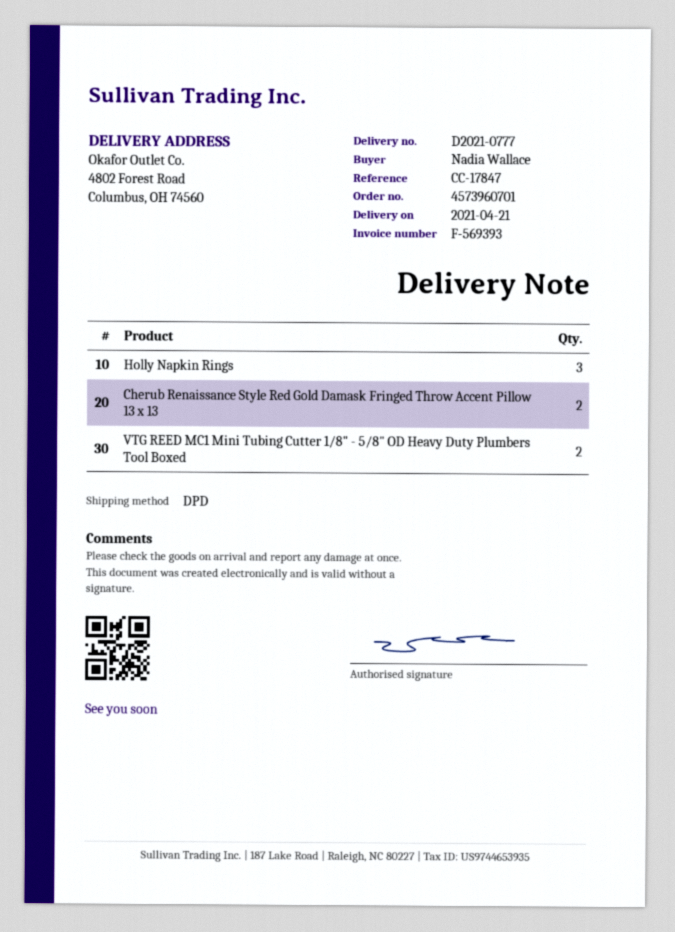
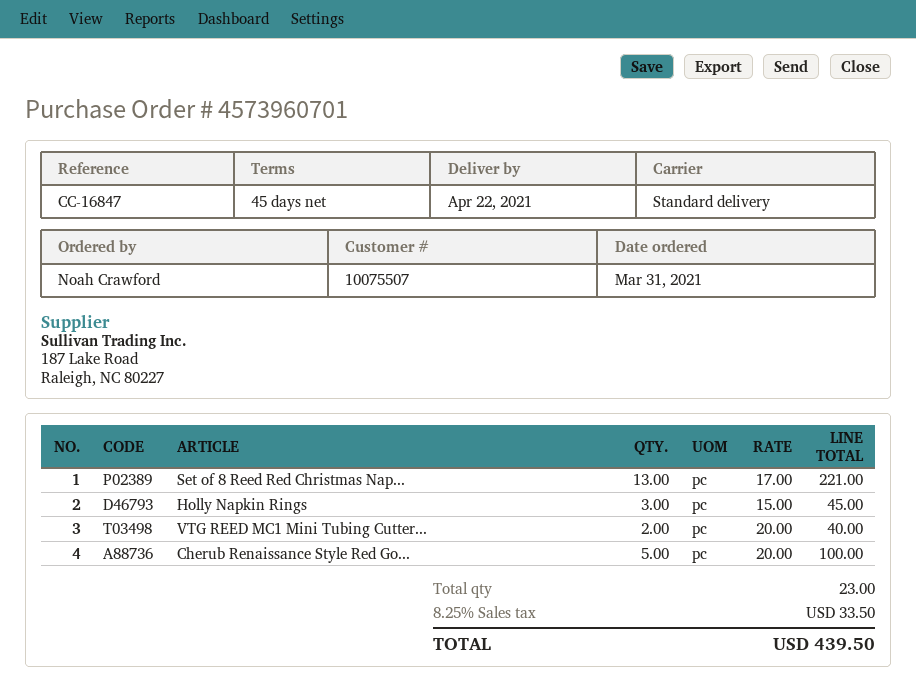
delivery date: 2021-04-21 -> 2021-04-22
reference: CC-17847 -> CC-16847
ordered by: Nadia Wallace -> Noah Crawford
shipping method: DPD -> standard
Cherub Renaissance Style Red Gold Damask Fringed Throw Accent Pillow 13 x 13: 2 -> 5
Set of 8 Reed Red Christmas Nap...: none -> 13

